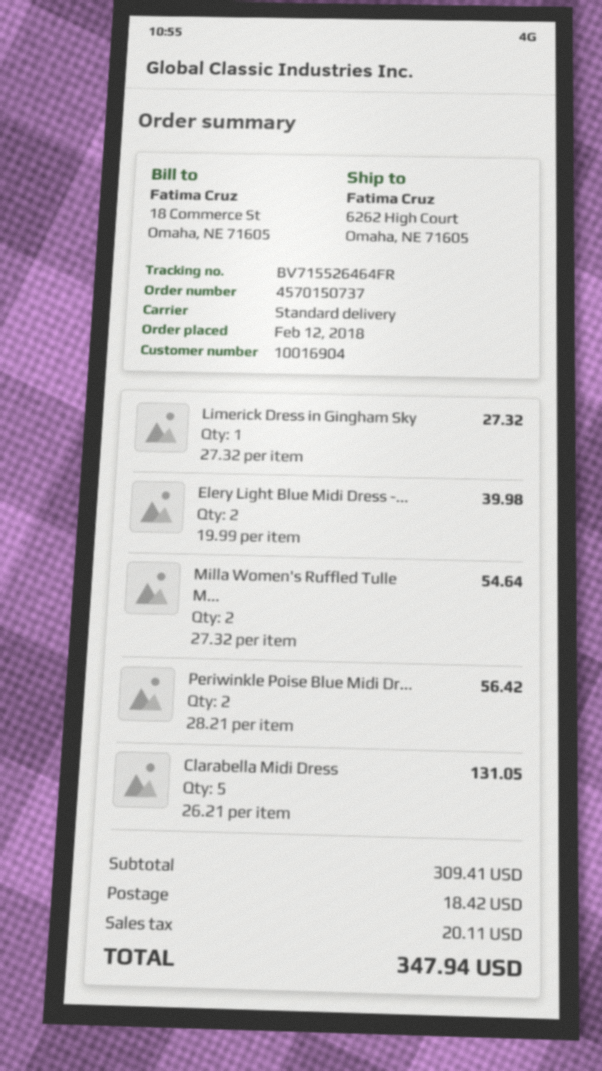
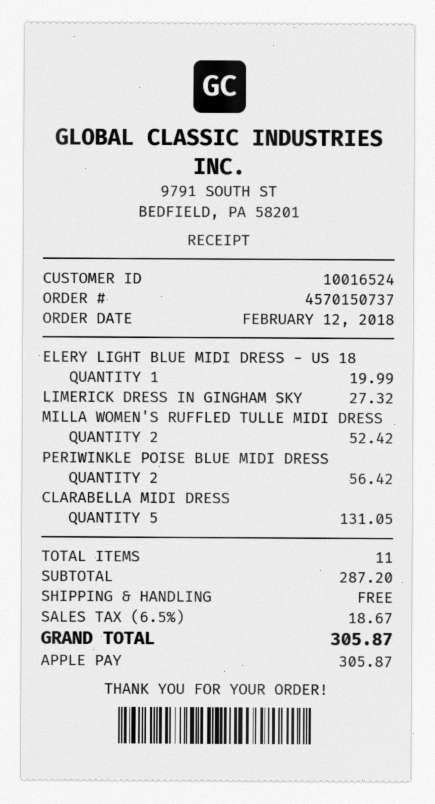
customer number: 10016904 -> 10016524
Elery Light Blue Midi Dress -...: 2 for 39.98 -> 1 for 19.99
Milla Women's Ruffled Tulle M...: 2 for 54.64 -> 2 for 52.42
subtotal: 309.41 -> 287.20
shipping: 18.42 -> 0.00
tax: 20.11 -> 18.67
total: 347.94 -> 305.87

